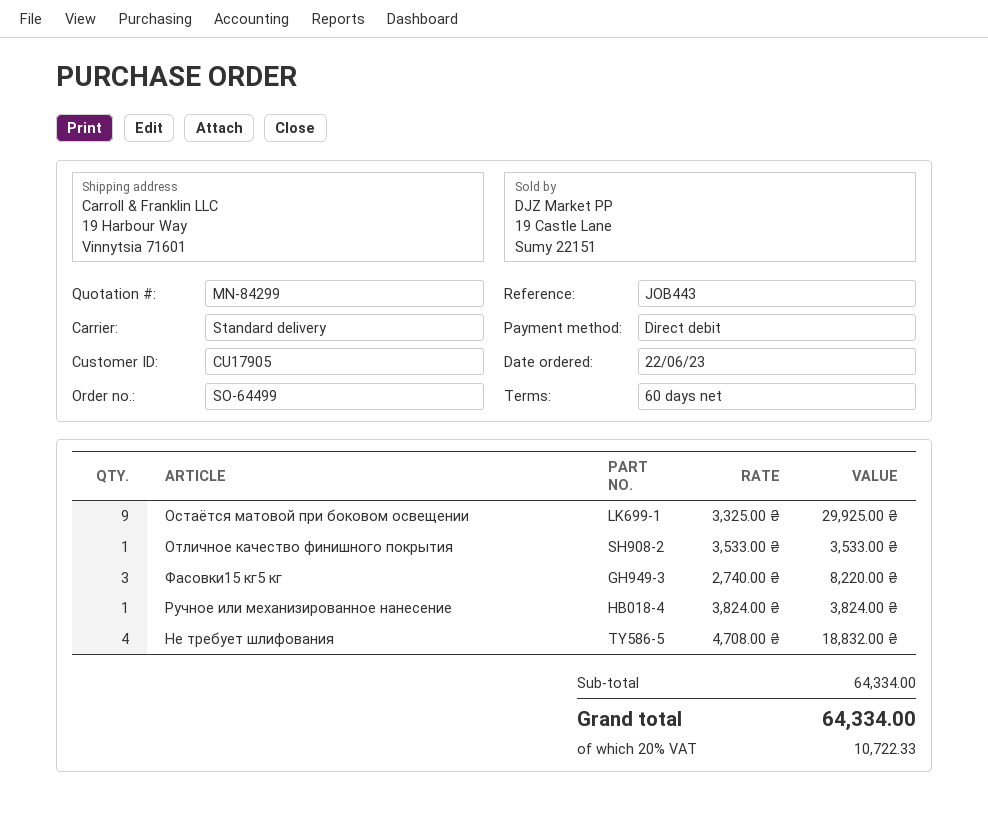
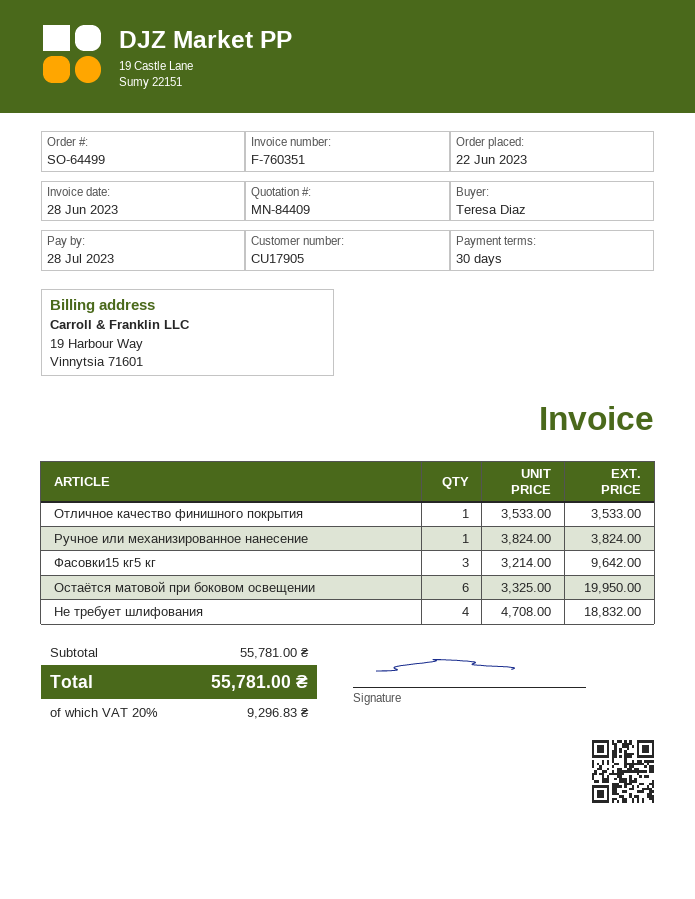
quote number: MN-84299 -> MN-84409
payment terms: 60 days -> 30 days
Остаётся матовой при боковом освещении: 9 x 3325.00 = 29925.00 -> 6 x 3325.00 = 19950.00
Фасовки15 кг5 кг: 3 x 2740.00 = 8220.00 -> 3 x 3214.00 = 9642.00
subtotal: 64334.00 -> 55781.00
tax: 20% = 10722.33 -> 20% = 9296.83
total: 64334.00 -> 55781.00

